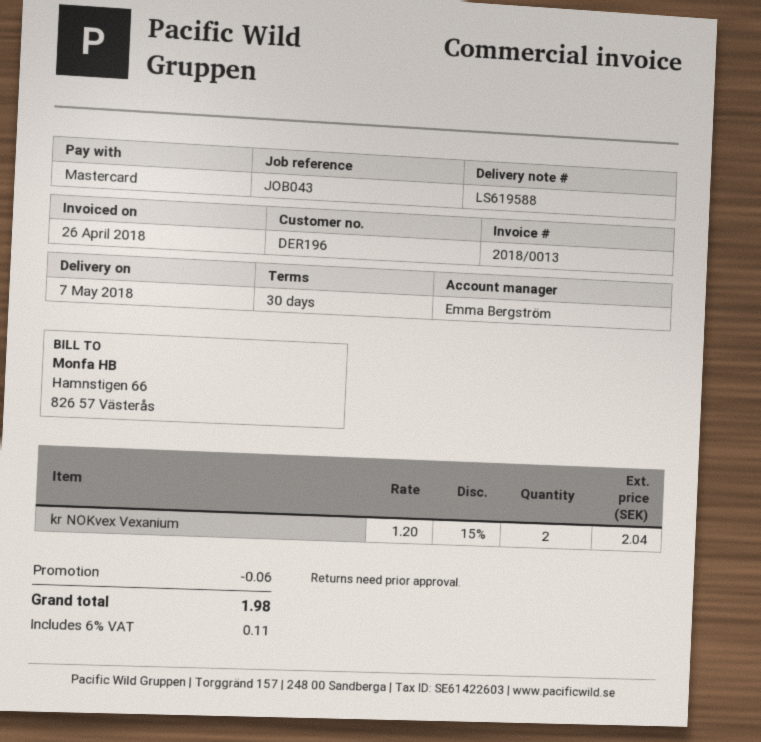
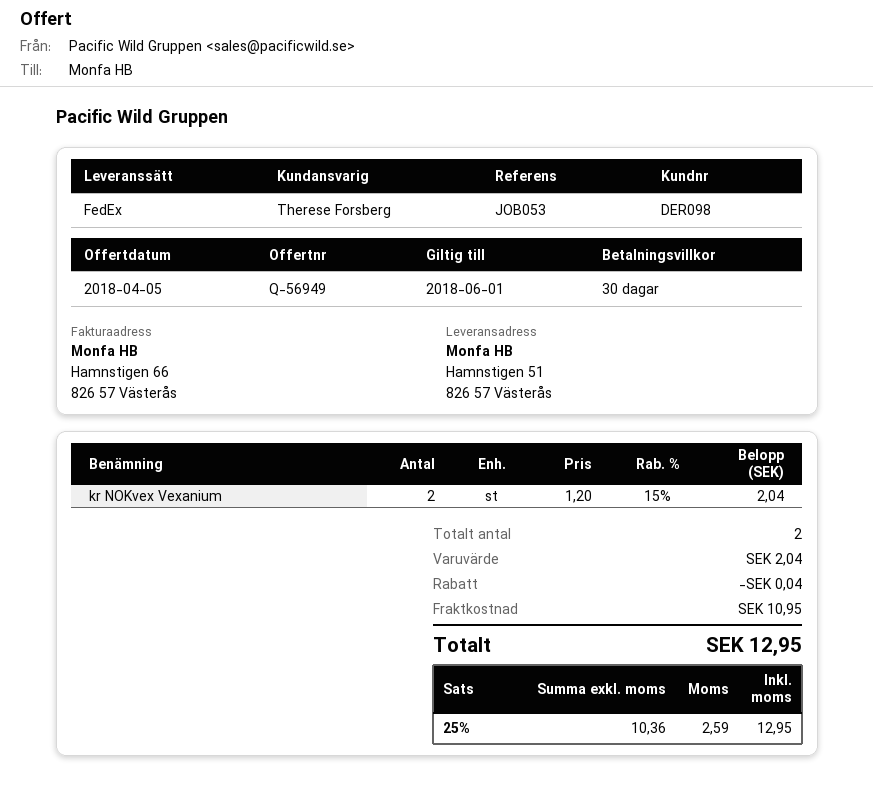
customer number: DER196 -> DER098
reference: JOB043 -> JOB053
sales rep: Emma Bergström -> Therese Forsberg
discount: 0.06 -> 0.04
shipping: none -> 10.95
tax: 6% = 0.11 -> 25% = 2.59
total: 1.98 -> 12.95

